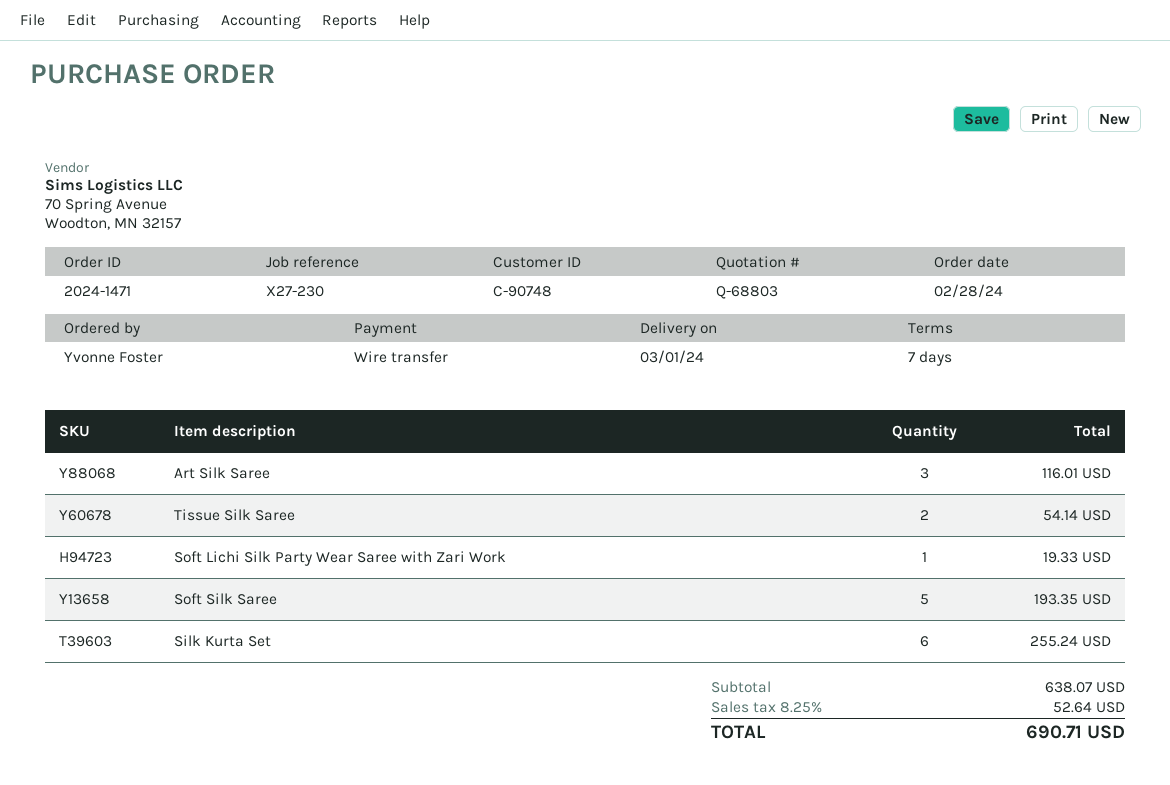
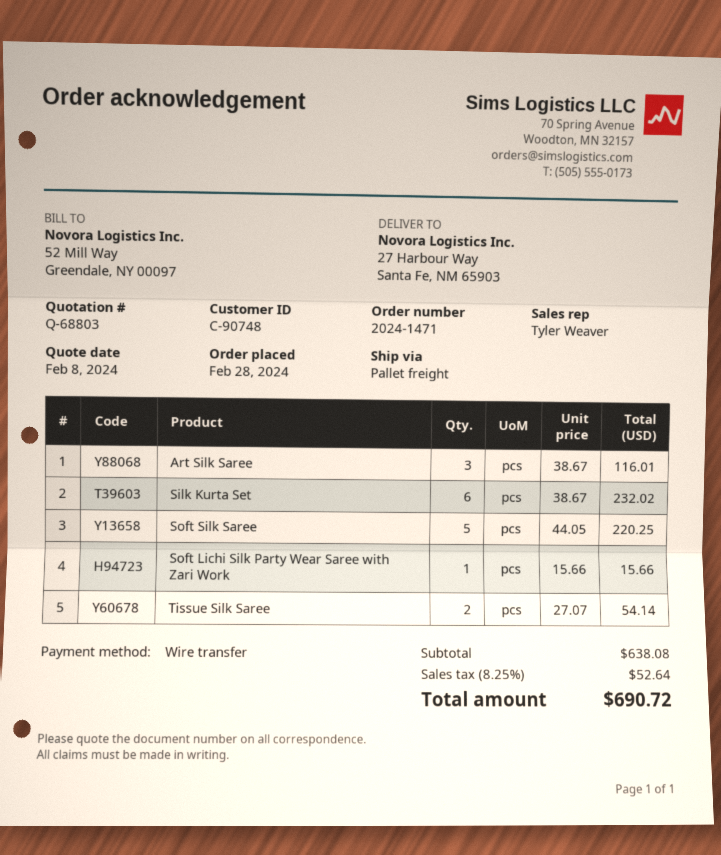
Soft Lichi Silk Party Wear Saree with Zari Work: 1 for 19.33 -> 1 for 15.66
Soft Silk Saree: 5 for 193.35 -> 5 for 220.25
Silk Kurta Set: 6 for 255.24 -> 6 for 232.02
subtotal: 638.07 -> 638.08
total: 690.71 -> 690.72

